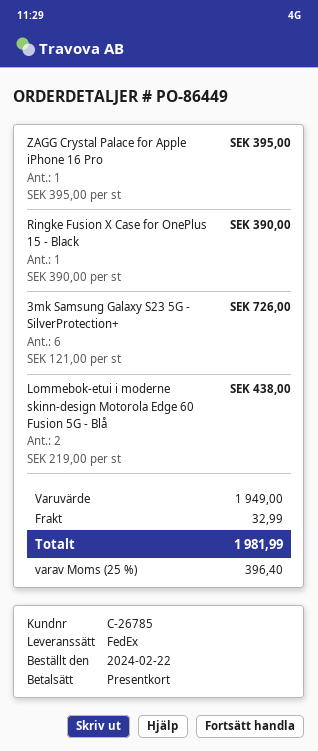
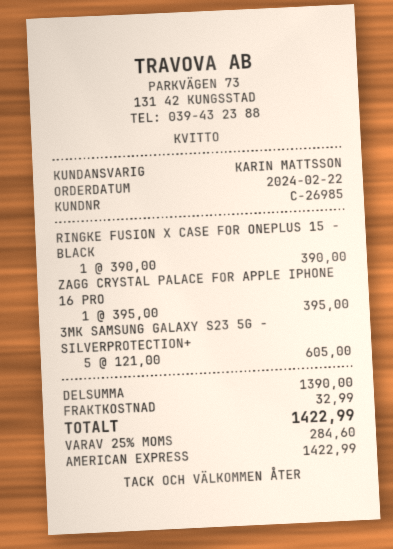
customer number: C-26785 -> C-26985
payment method: gift card -> American Express
3mk Samsung Galaxy S23 5G - SilverProtection+: 6 x 121.00 = 726.00 -> 5 x 121.00 = 605.00
Lommebok-etui i moderne skinn-design Motorola Edge 60 Fusion 5G - Blå: 2 x 219.00 = 438.00 -> none
subtotal: 1949.00 -> 1390.00
tax: 25% = 396.40 -> 25% = 284.60
total: 1981.99 -> 1422.99

